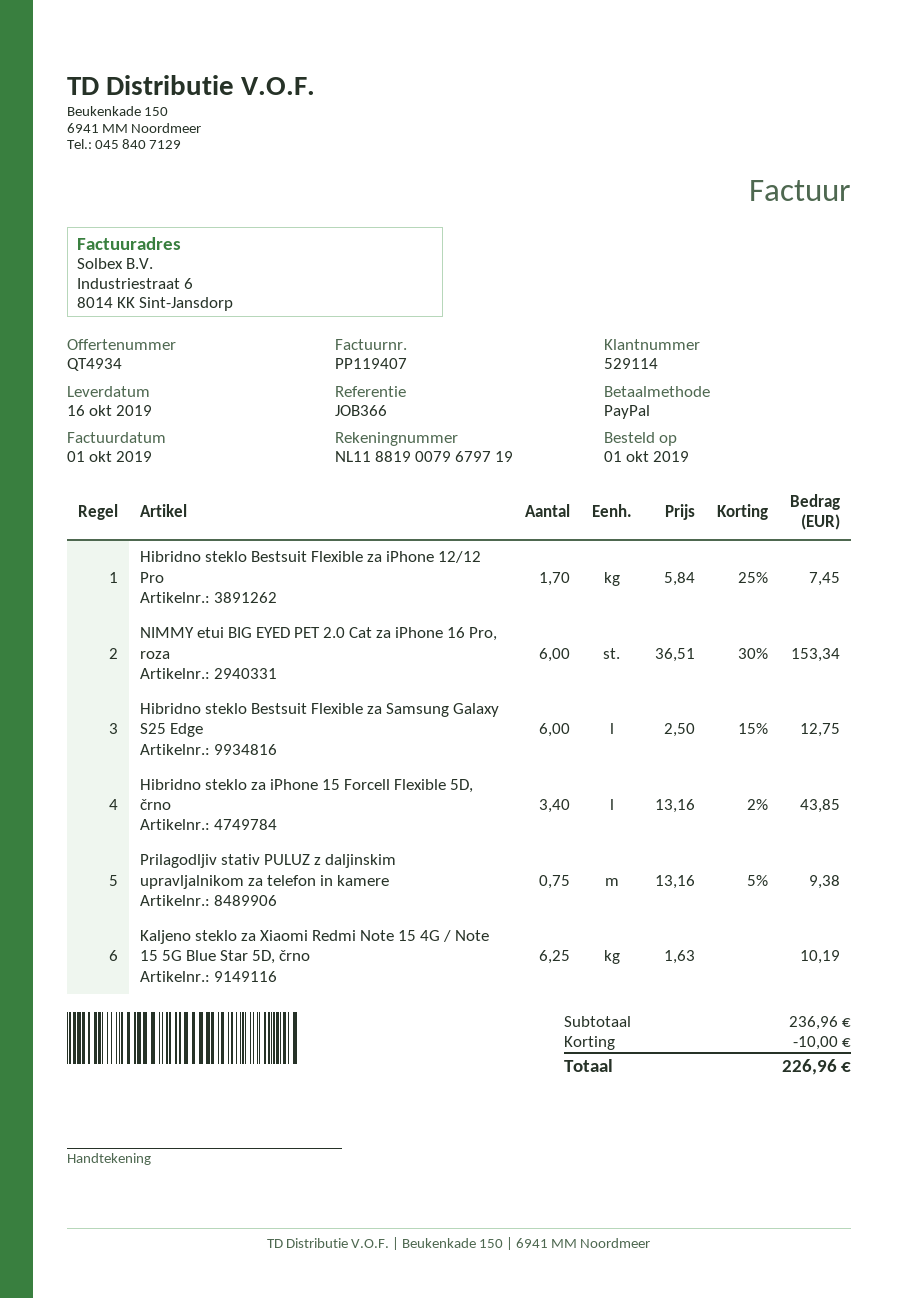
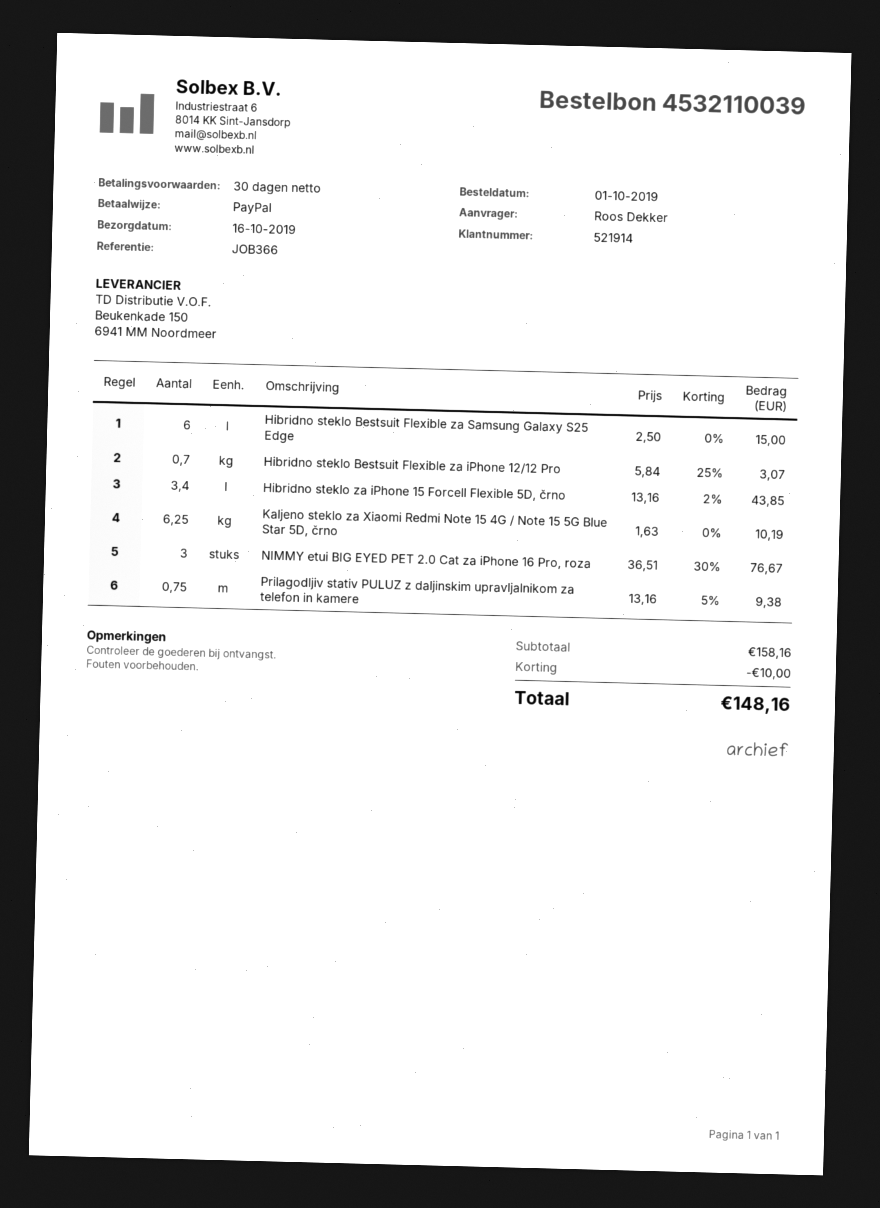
customer number: 529114 -> 521914
Hibridno steklo Bestsuit Flexible za iPhone 12/12 Pro: 1.7 x 5.84 - 25% = 7.45 -> 0.7 x 5.84 - 25% = 3.07
NIMMY etui BIG EYED PET 2.0 Cat za iPhone 16 Pro, roza: 6 x 36.51 - 30% = 153.34 -> 3 x 36.51 - 30% = 76.67
Hibridno steklo Bestsuit Flexible za Samsung Galaxy S25 Edge: 6 x 2.50 - 15% = 12.75 -> 6 x 2.50 = 15.00
subtotal: 236.96 -> 158.16
total: 226.96 -> 148.16

